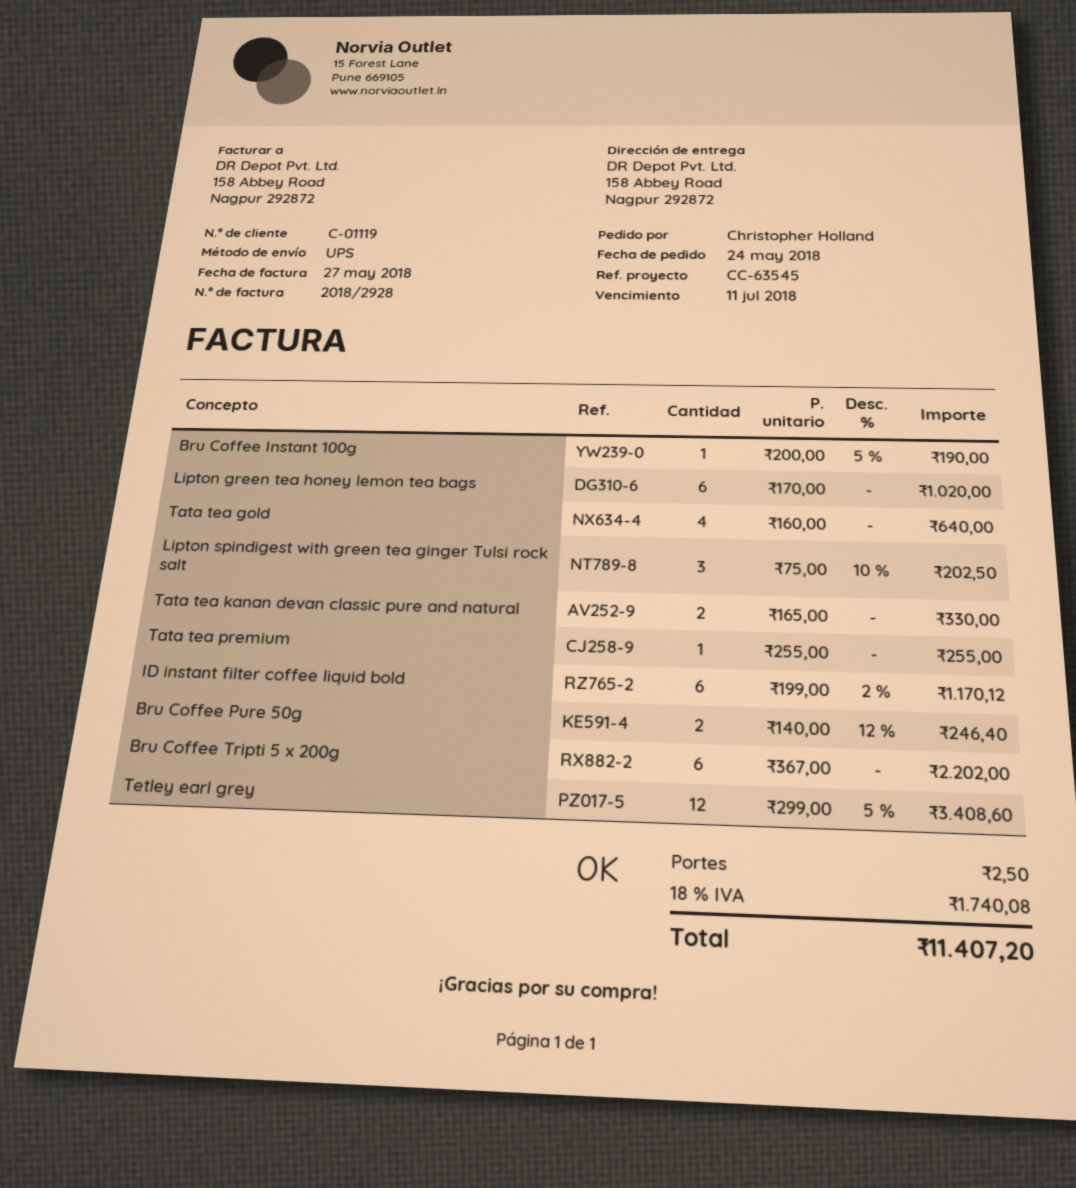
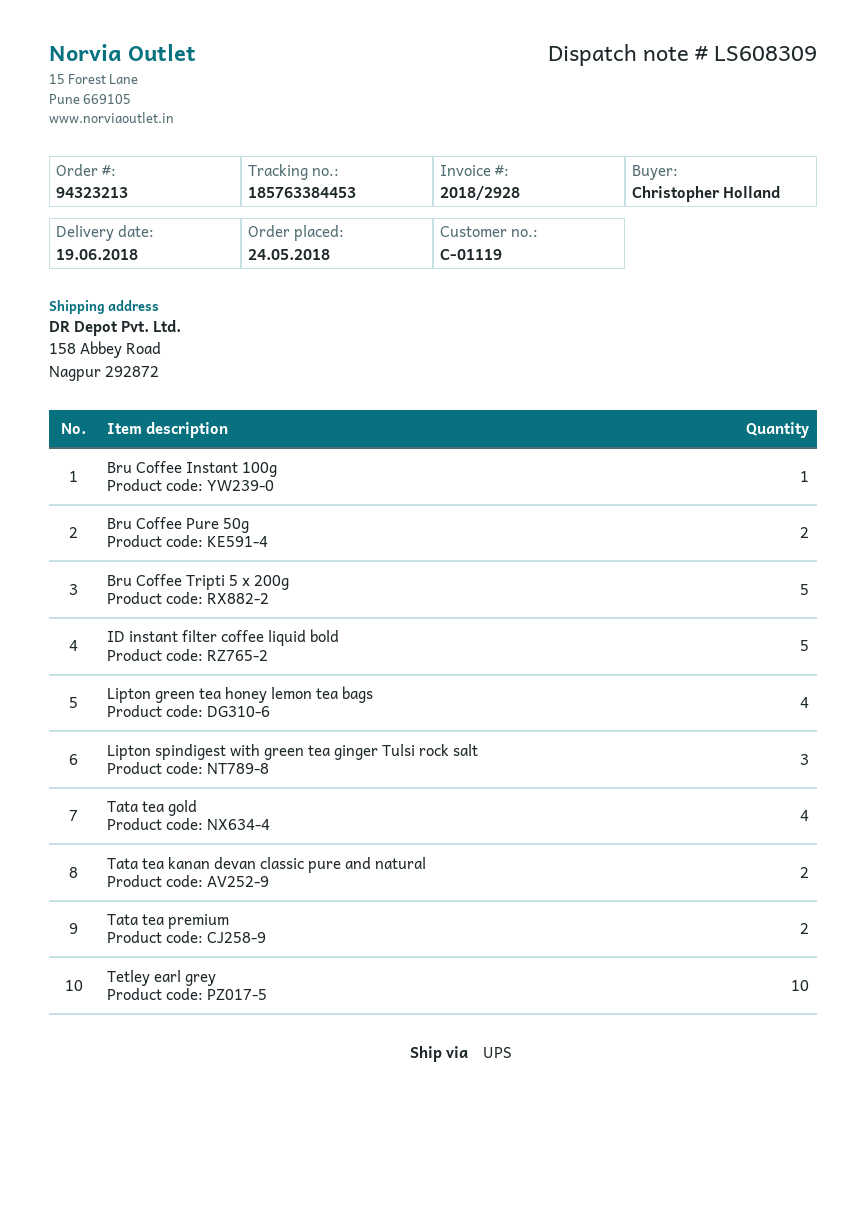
Lipton green tea honey lemon tea bags: 6 -> 4
Tata tea premium: 1 -> 2
ID instant filter coffee liquid bold: 6 -> 5
Bru Coffee Tripti 5 x 200g: 6 -> 5
Tetley earl grey: 12 -> 10

